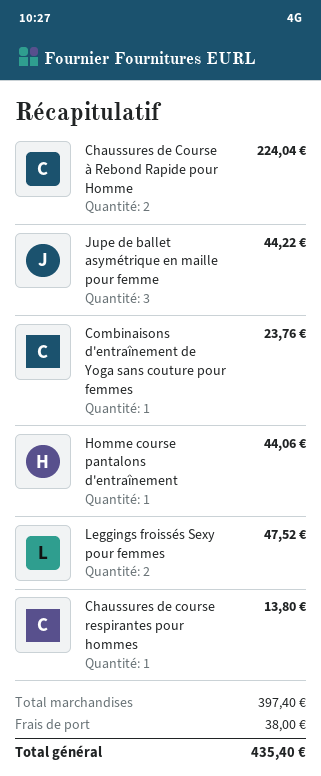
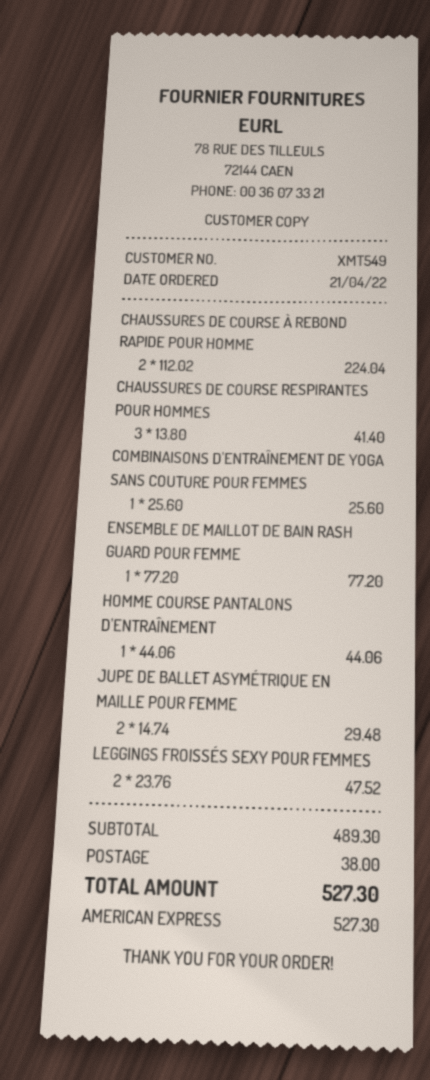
Jupe de ballet asymétrique en maille pour femme: 3 for 44.22 -> 2 for 29.48
Combinaisons d'entraînement de Yoga sans couture pour femmes: 1 for 23.76 -> 1 for 25.60
Chaussures de course respirantes pour hommes: 1 for 13.80 -> 3 for 41.40
ENSEMBLE DE MAILLOT DE BAIN RASH GUARD POUR FEMME: none -> 1 for 77.20
subtotal: 397.40 -> 489.30
total: 435.40 -> 527.30

